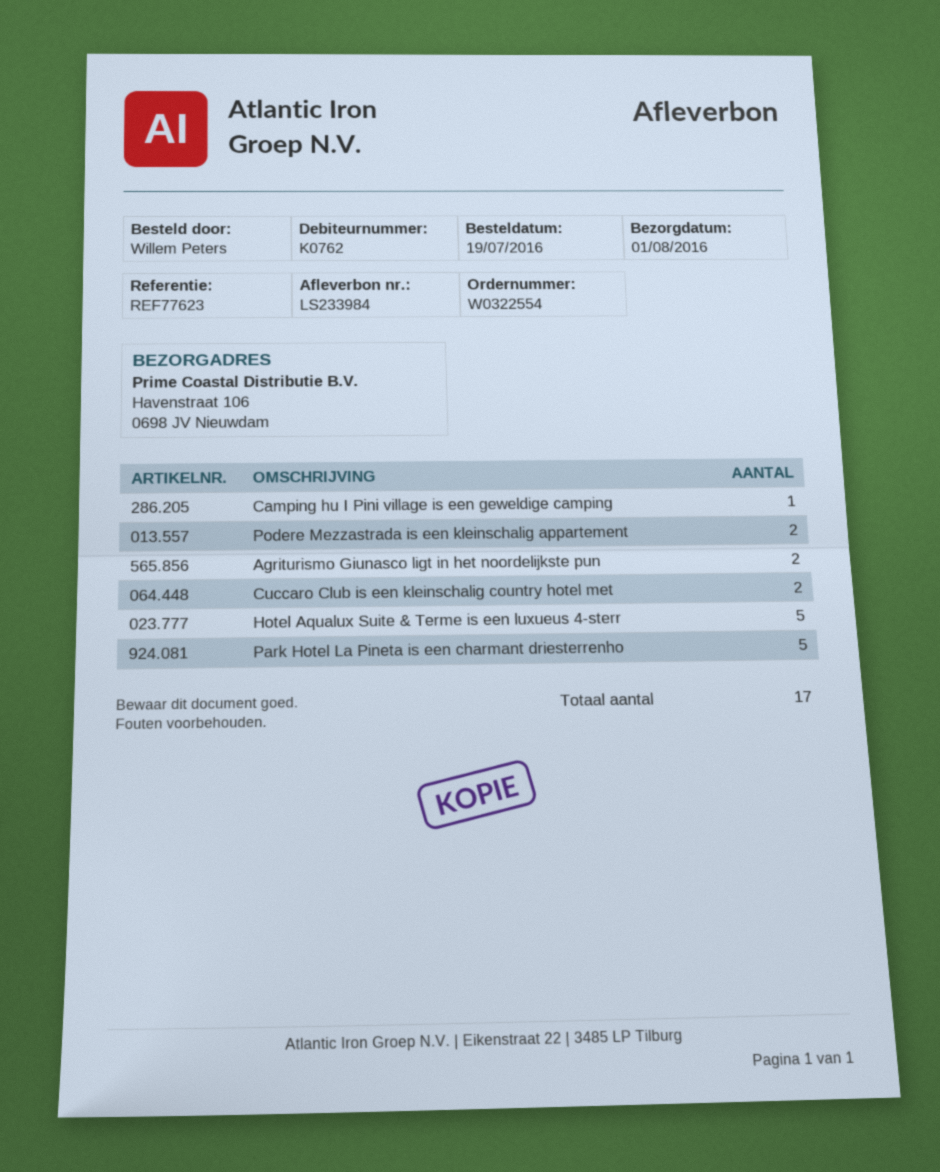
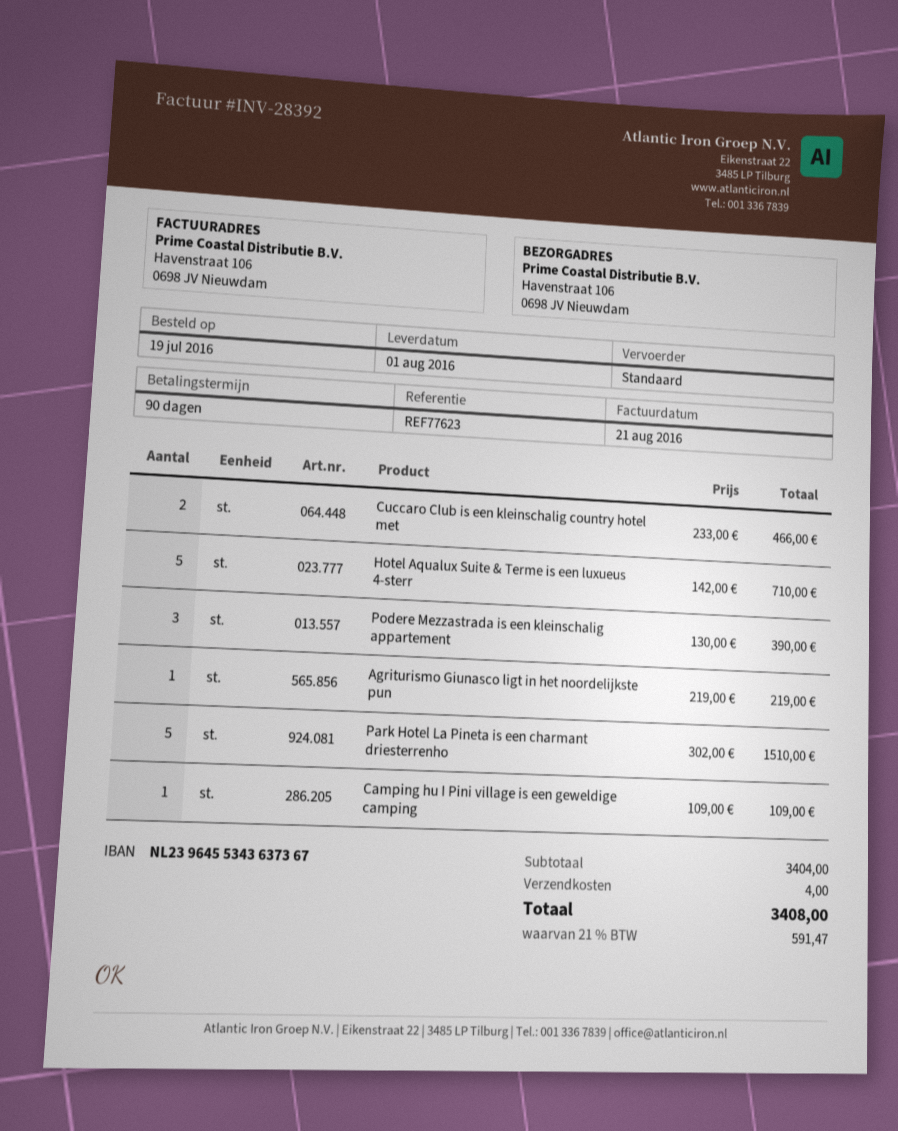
Podere Mezzastrada is een kleinschalig appartement: 2 -> 3
Agriturismo Giunasco ligt in het noordelijkste pun: 2 -> 1

